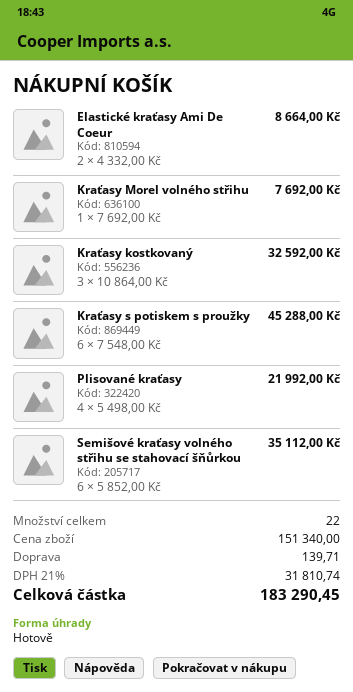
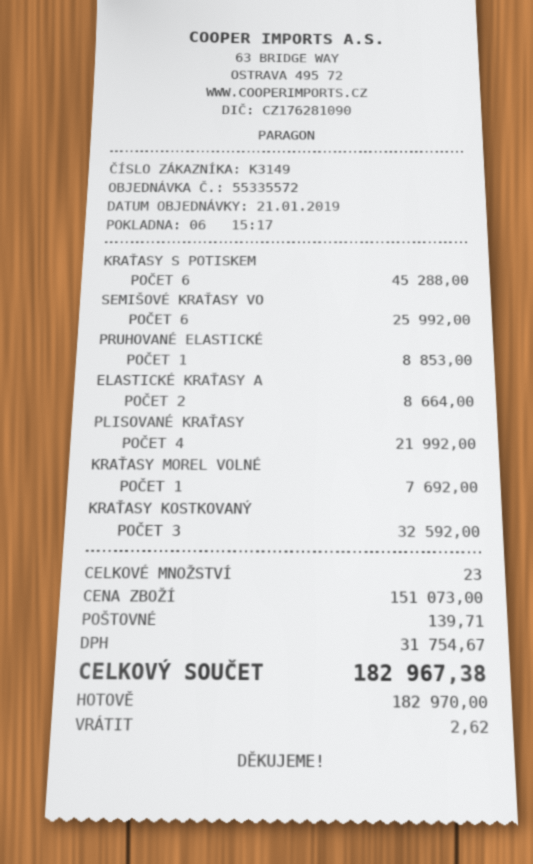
Semišové kraťasy volného střihu se stahovací šňůrkou: 6 for 35112.00 -> 6 for 25992.00
PRUHOVANÉ ELASTICKÉ: none -> 1 for 8853.00
total quantity: 22 -> 23
subtotal: 151340.00 -> 151073.00
tax: 31810.74 -> 31754.67
total: 183290.45 -> 182967.38

